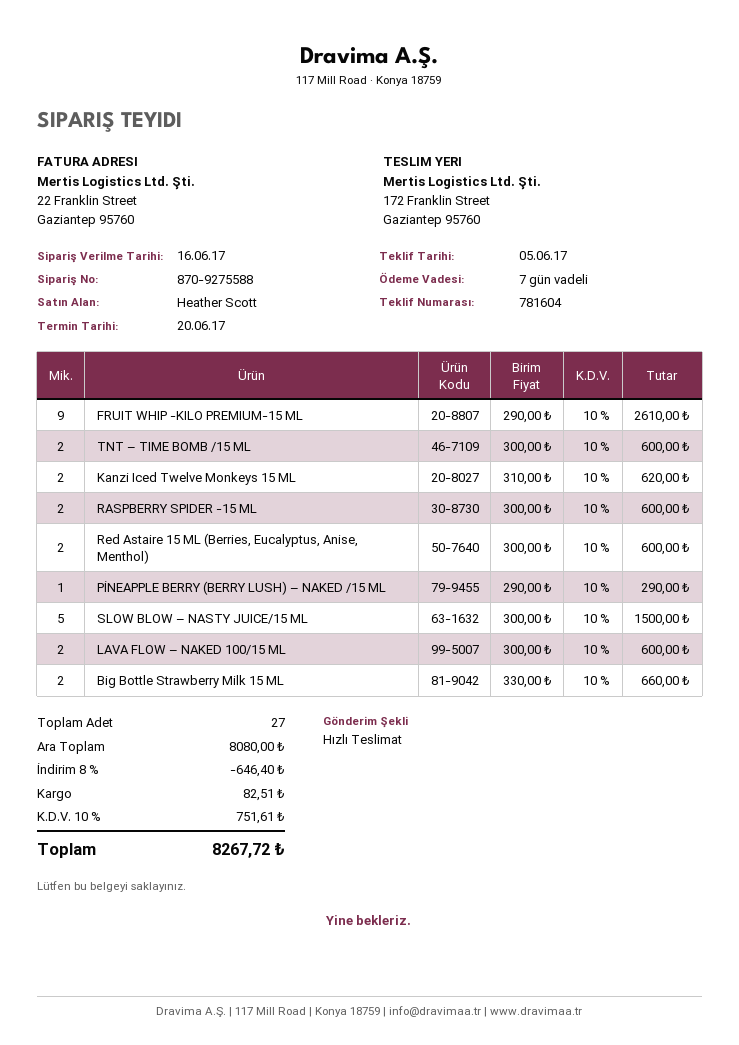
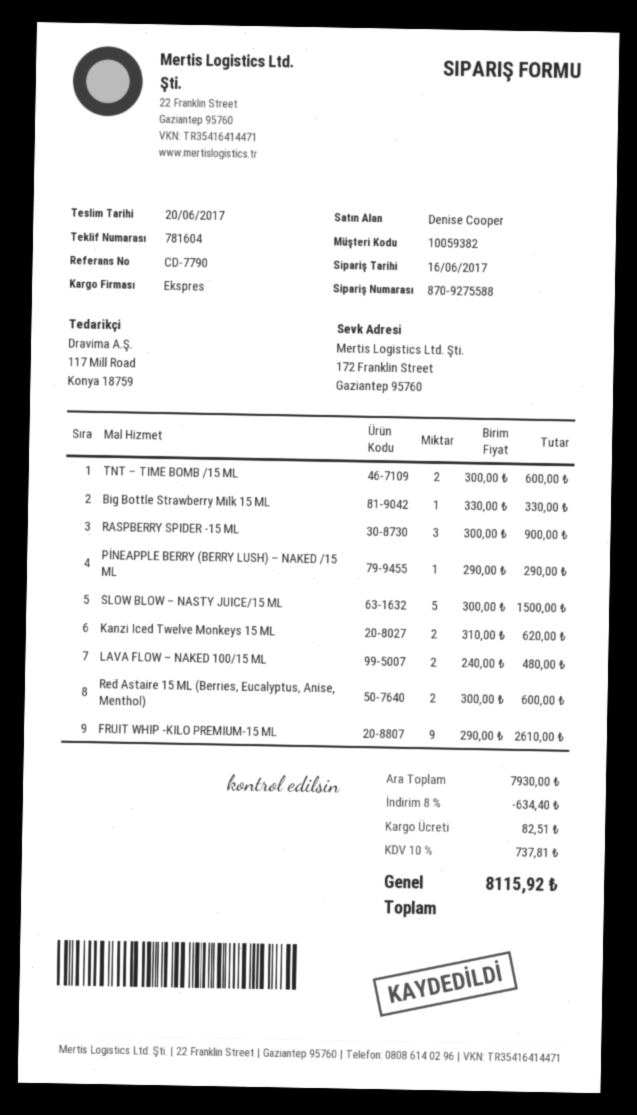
ordered by: Heather Scott -> Denise Cooper
RASPBERRY SPIDER -15 ML: 2 x 300.00 = 600.00 -> 3 x 300.00 = 900.00
LAVA FLOW – NAKED 100/15 ML: 2 x 300.00 = 600.00 -> 2 x 240.00 = 480.00
Big Bottle Strawberry Milk 15 ML: 2 x 330.00 = 660.00 -> 1 x 330.00 = 330.00
subtotal: 8080.00 -> 7930.00
discount: 8% = 646.40 -> 8% = 634.40
tax: 10% = 751.61 -> 10% = 737.81
total: 8267.72 -> 8115.92

